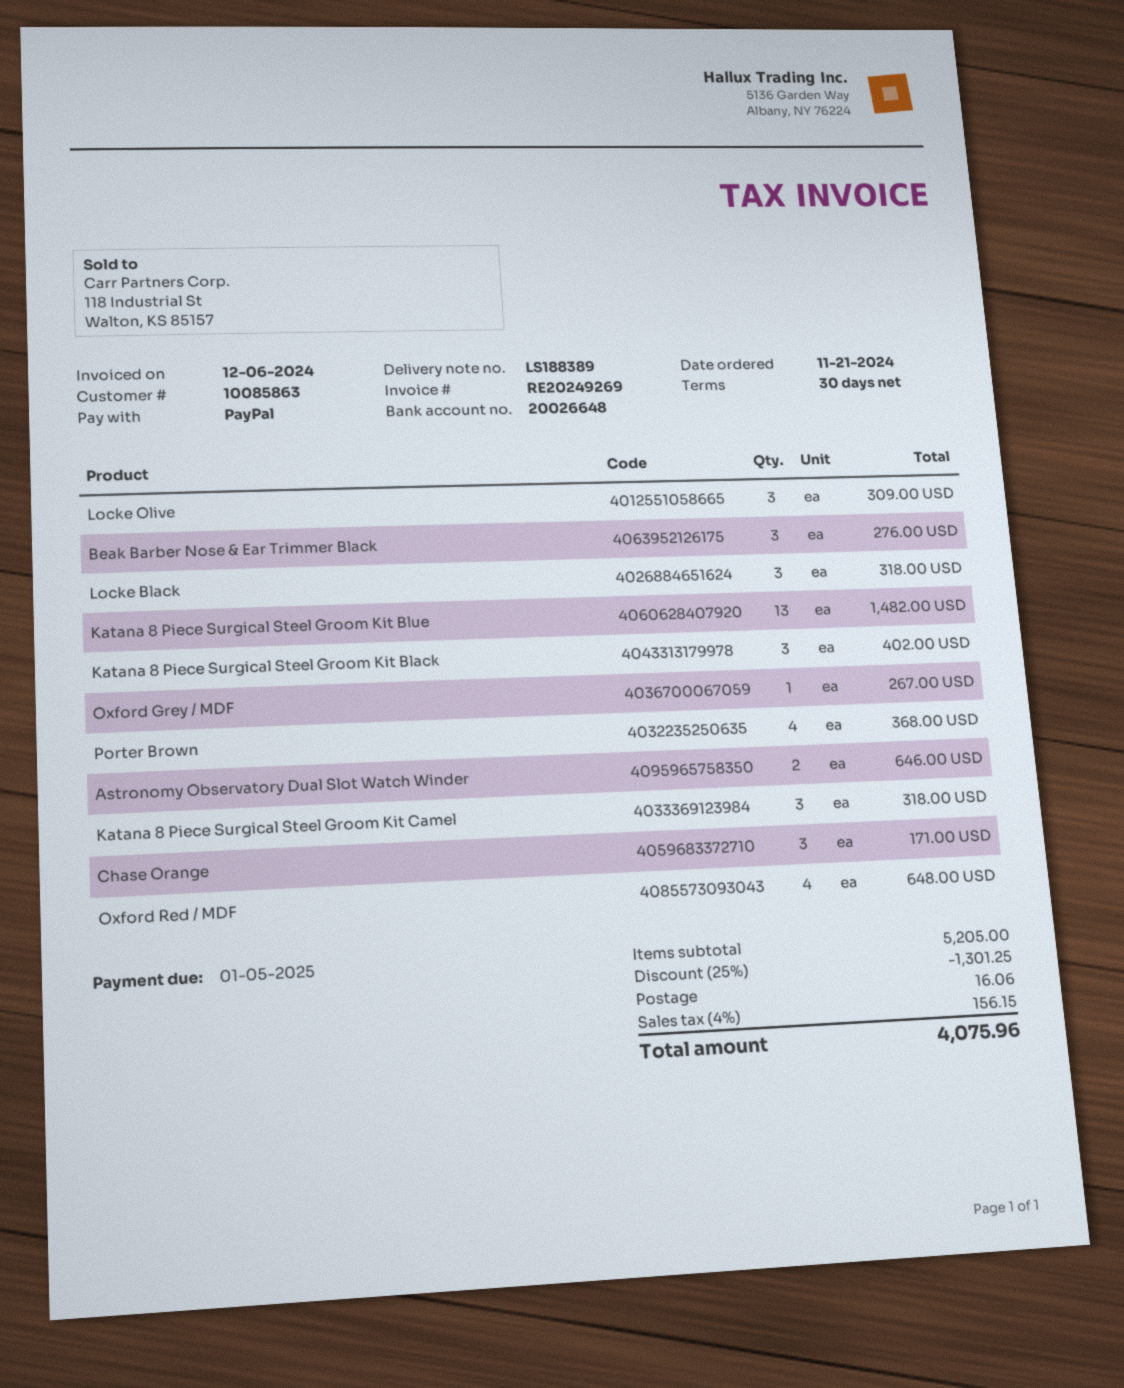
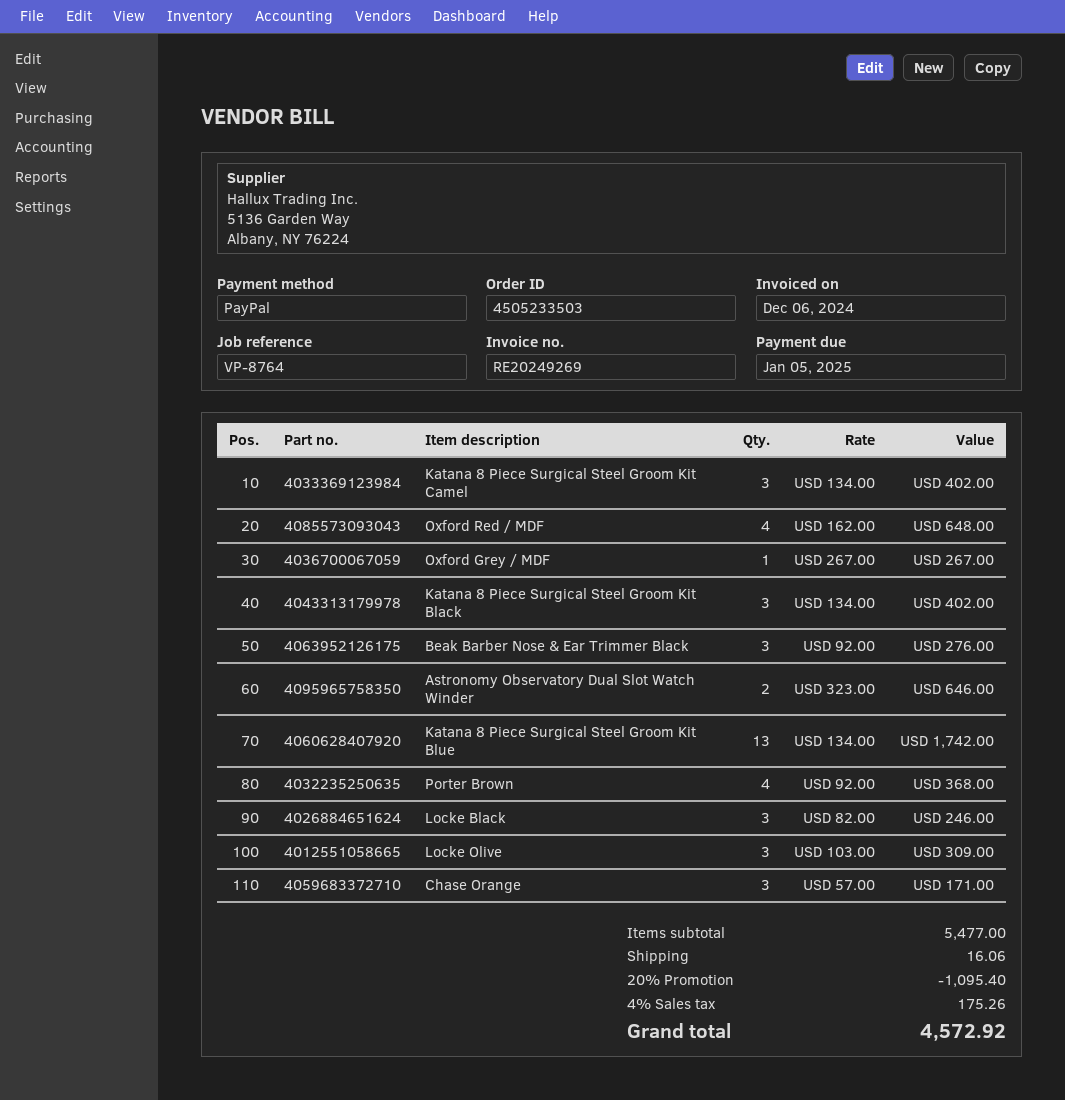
Locke Black: 3 for 318.00 -> 3 for 246.00
Katana 8 Piece Surgical Steel Groom Kit Blue: 13 for 1482.00 -> 13 for 1742.00
Katana 8 Piece Surgical Steel Groom Kit Camel: 3 for 318.00 -> 3 for 402.00
subtotal: 5205.00 -> 5477.00
discount: 25% = 1301.25 -> 20% = 1095.40
tax: 4% = 156.15 -> 4% = 175.26
total: 4075.96 -> 4572.92

